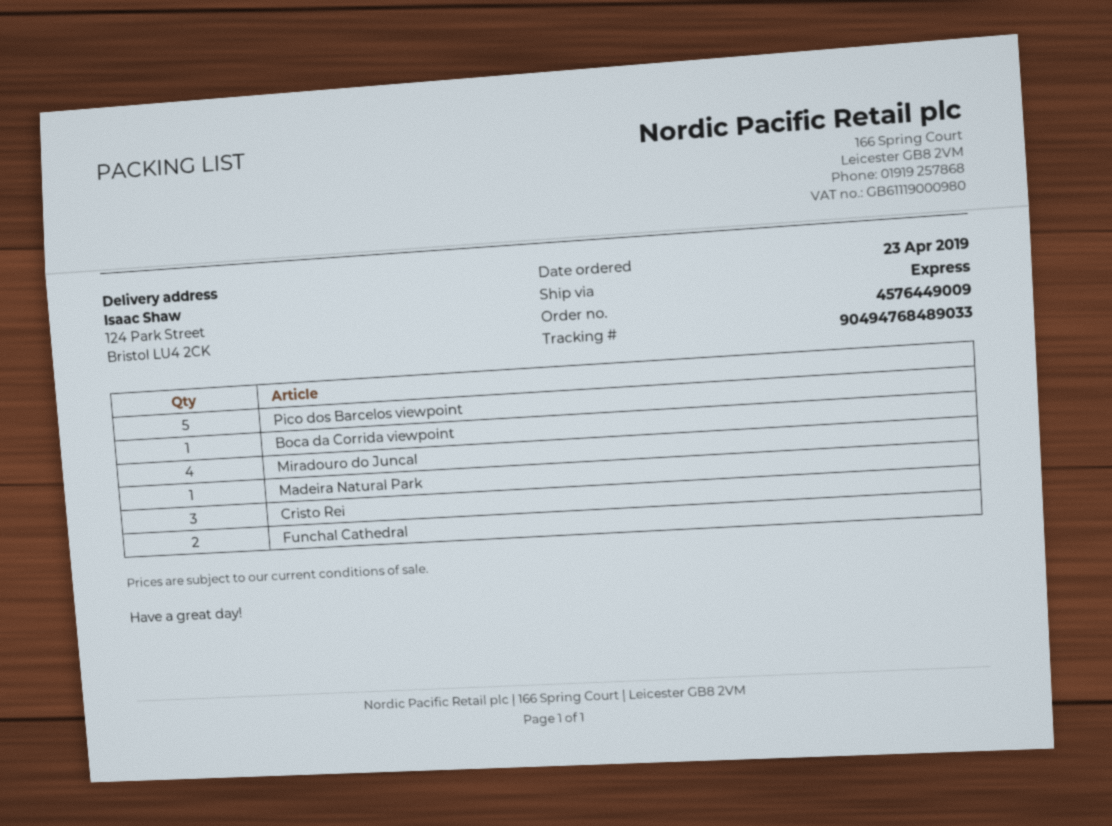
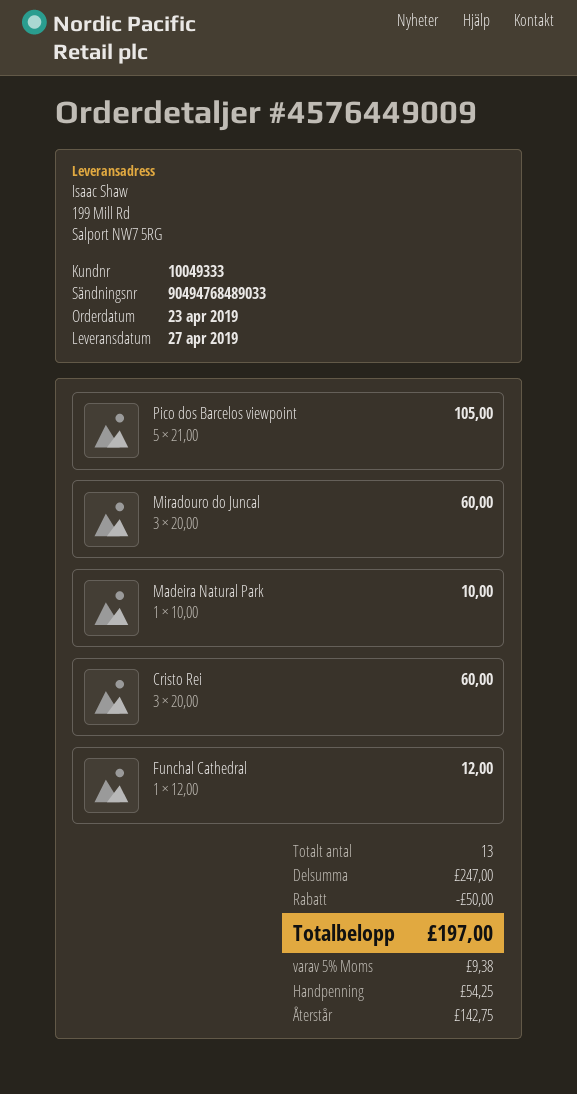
ship to: 124 Park Street, Bristol LU4 2CK -> 199 Mill Rd, Salport NW7 5RG
Boca da Corrida viewpoint: 1 -> none
Miradouro do Juncal: 4 -> 3
Funchal Cathedral: 2 -> 1

